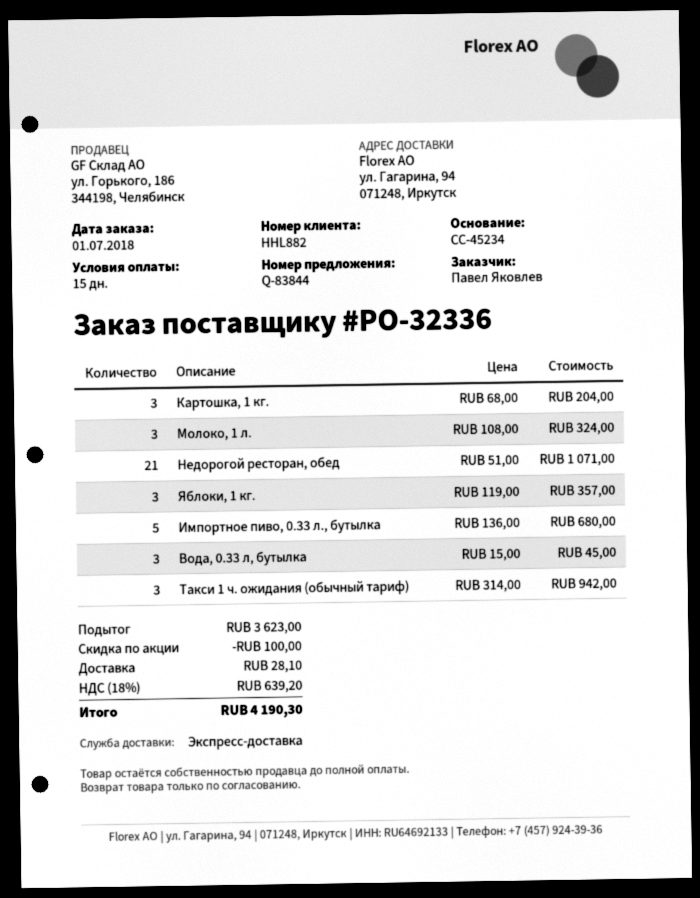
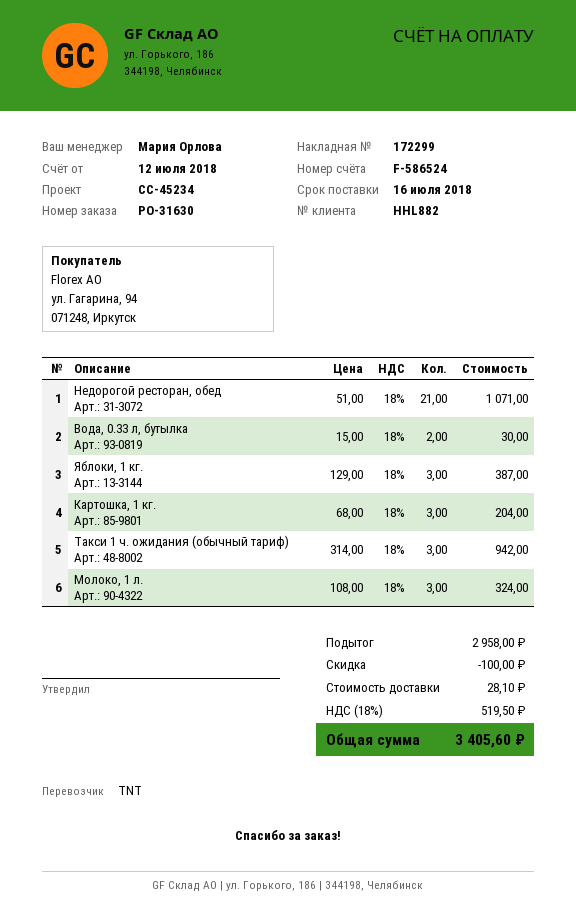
order number: PO-32336 -> PO-31630
shipping method: express -> TNT
Яблоки, 1 кг.: 3 x 119.00 = 357.00 -> 3 x 129.00 = 387.00
Импортное пиво, 0.33 л., бутылка: 5 x 136.00 = 680.00 -> none
Вода, 0.33 л, бутылка: 3 x 15.00 = 45.00 -> 2 x 15.00 = 30.00
subtotal: 3623.00 -> 2958.00
tax: 18% = 639.20 -> 18% = 519.50
total: 4190.30 -> 3405.60

